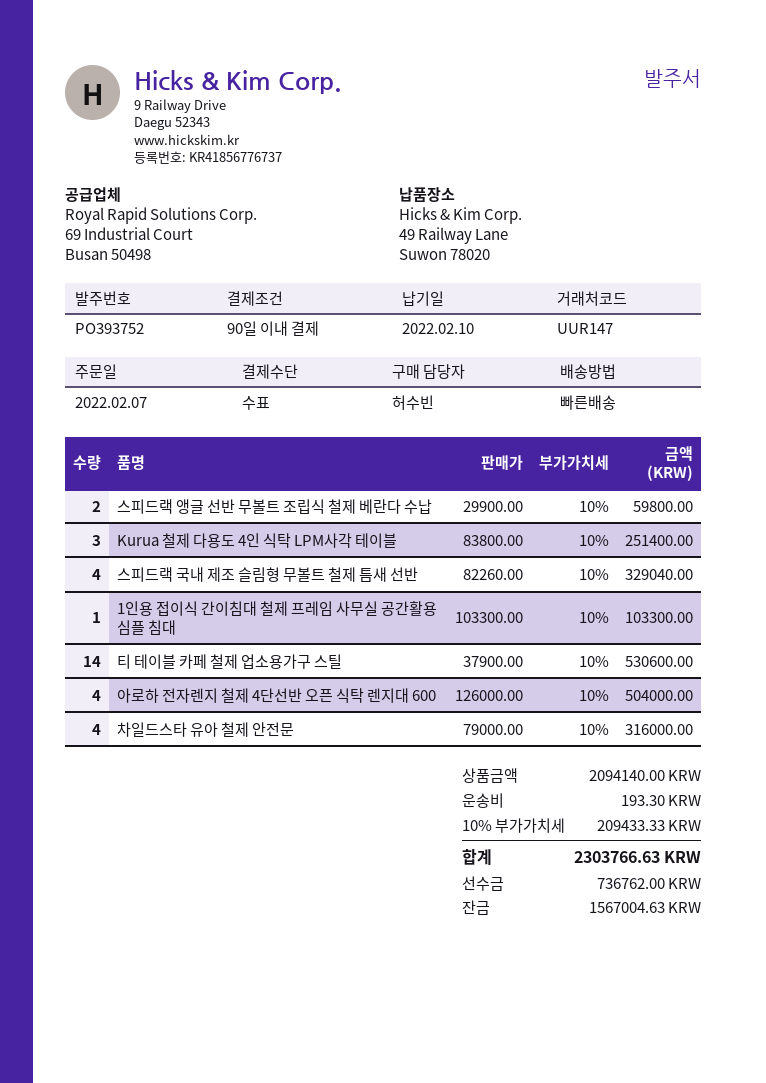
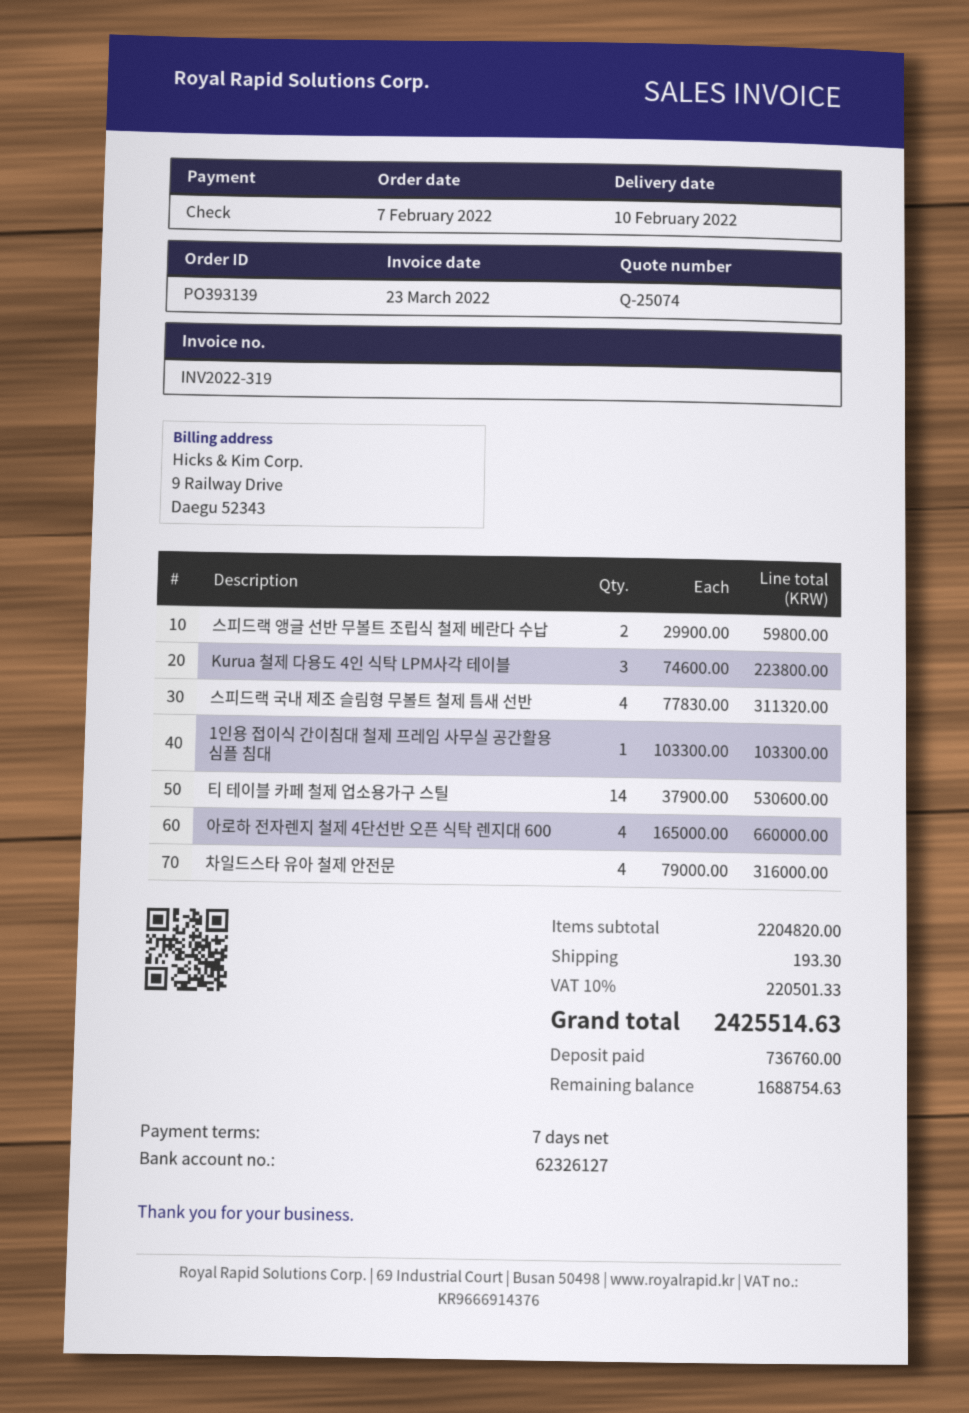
order number: PO393752 -> PO393139
payment terms: 90 days -> 7 days
Kurua 철제 다용도 4인 식탁 LPM사각 테이블: 3 x 83800.00 = 251400.00 -> 3 x 74600.00 = 223800.00
스피드랙 국내 제조 슬림형 무볼트 철제 틈새 선반: 4 x 82260.00 = 329040.00 -> 4 x 77830.00 = 311320.00
아로하 전자렌지 철제 4단선반 오픈 식탁 렌지대 600: 4 x 126000.00 = 504000.00 -> 4 x 165000.00 = 660000.00
subtotal: 2094140.00 -> 2204820.00
tax: 10% = 209433.33 -> 10% = 220501.33
total: 2303766.63 -> 2425514.63
deposit: 736762.00 -> 736760.00
balance: 1567004.63 -> 1688754.63

